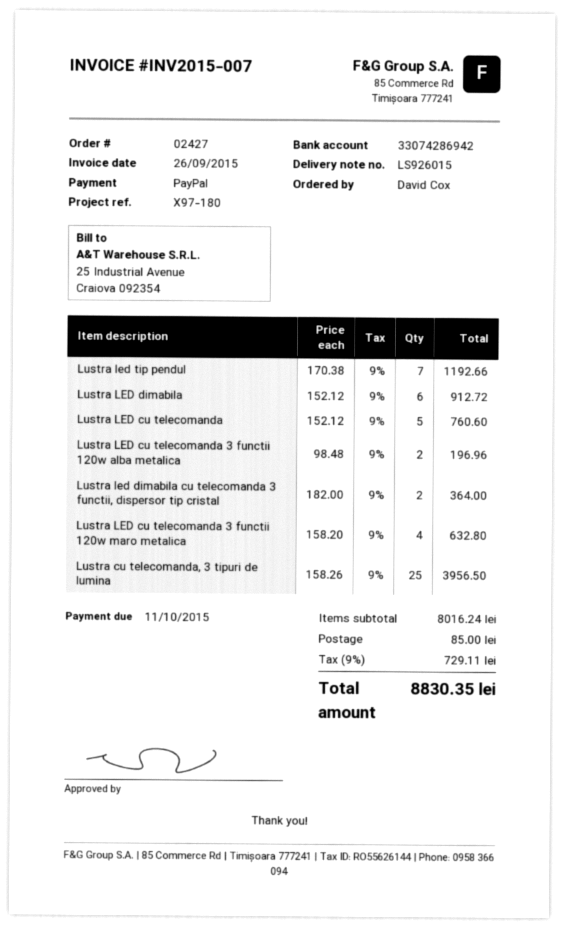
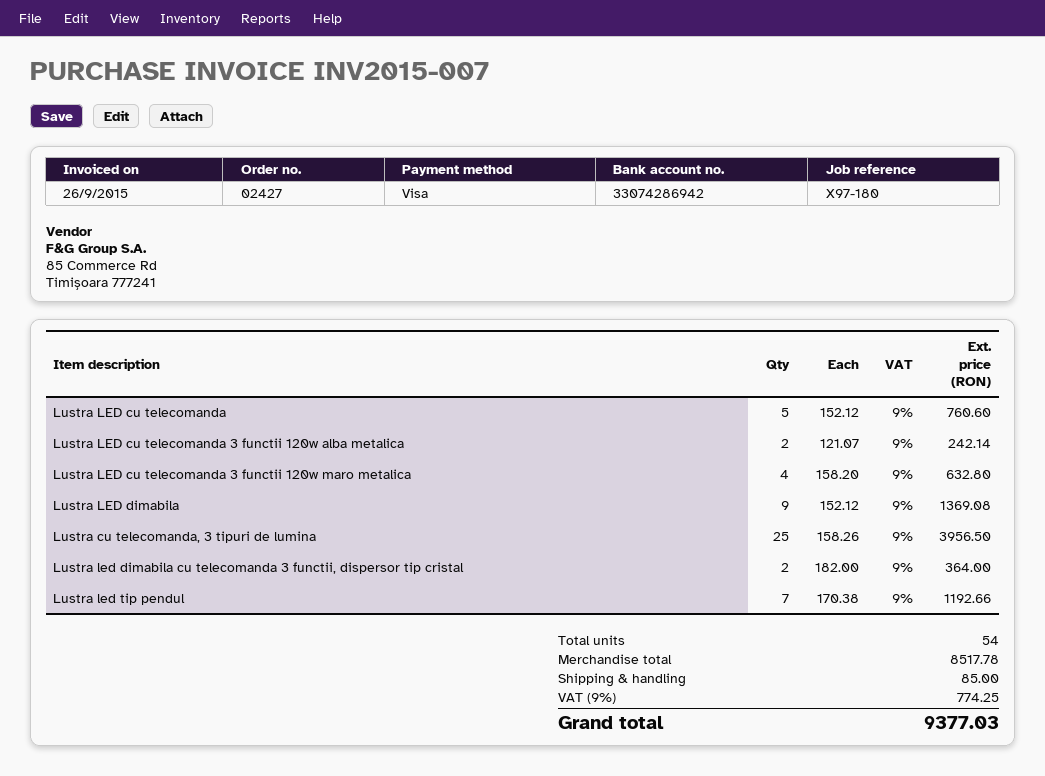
payment method: PayPal -> Visa
Lustra LED dimabila: 6 x 152.12 = 912.72 -> 9 x 152.12 = 1369.08
Lustra LED cu telecomanda 3 functii 120w alba metalica: 2 x 98.48 = 196.96 -> 2 x 121.07 = 242.14
subtotal: 8016.24 -> 8517.78
tax: 9% = 729.11 -> 9% = 774.25
total: 8830.35 -> 9377.03

